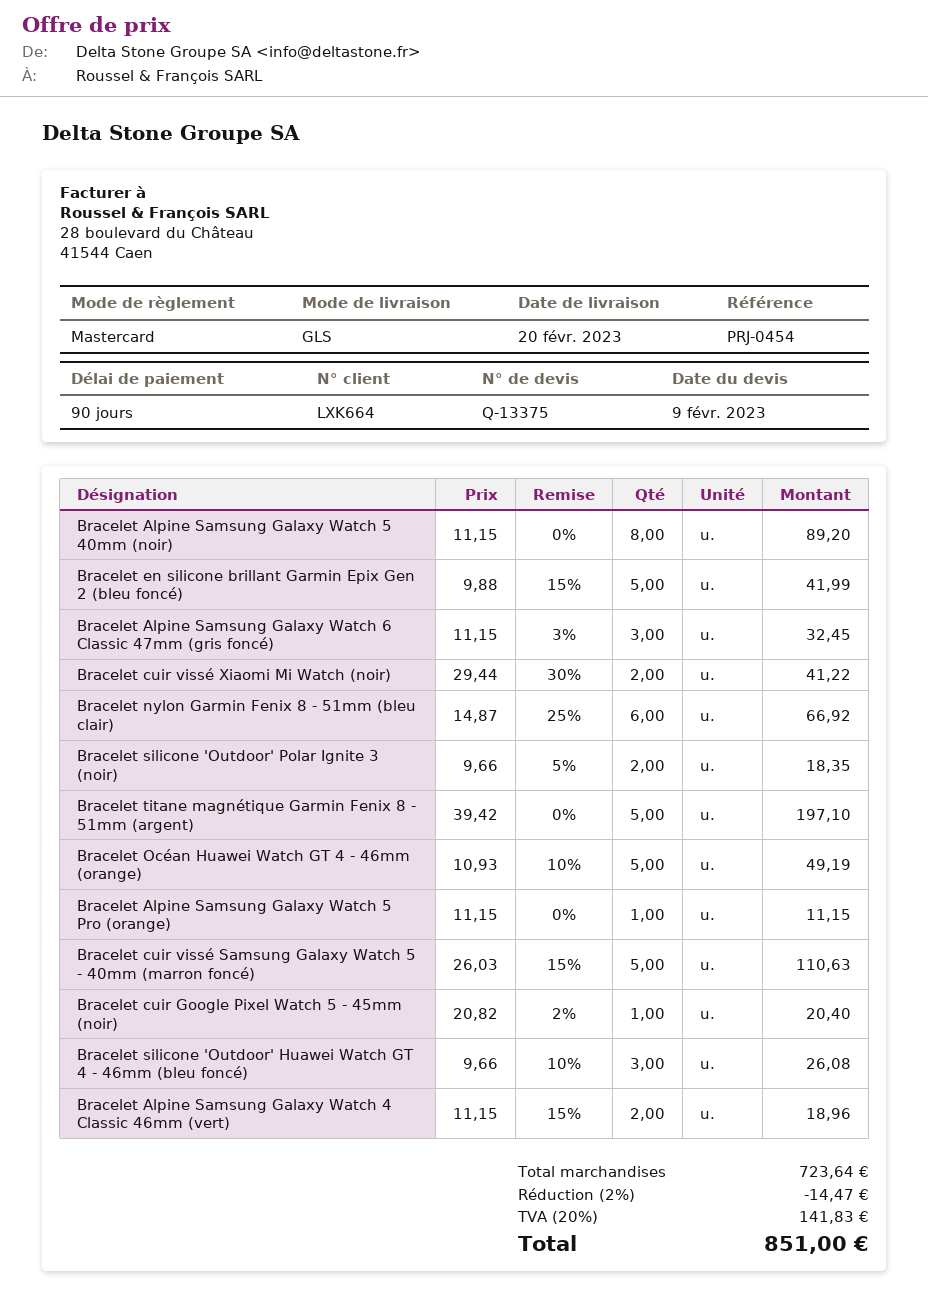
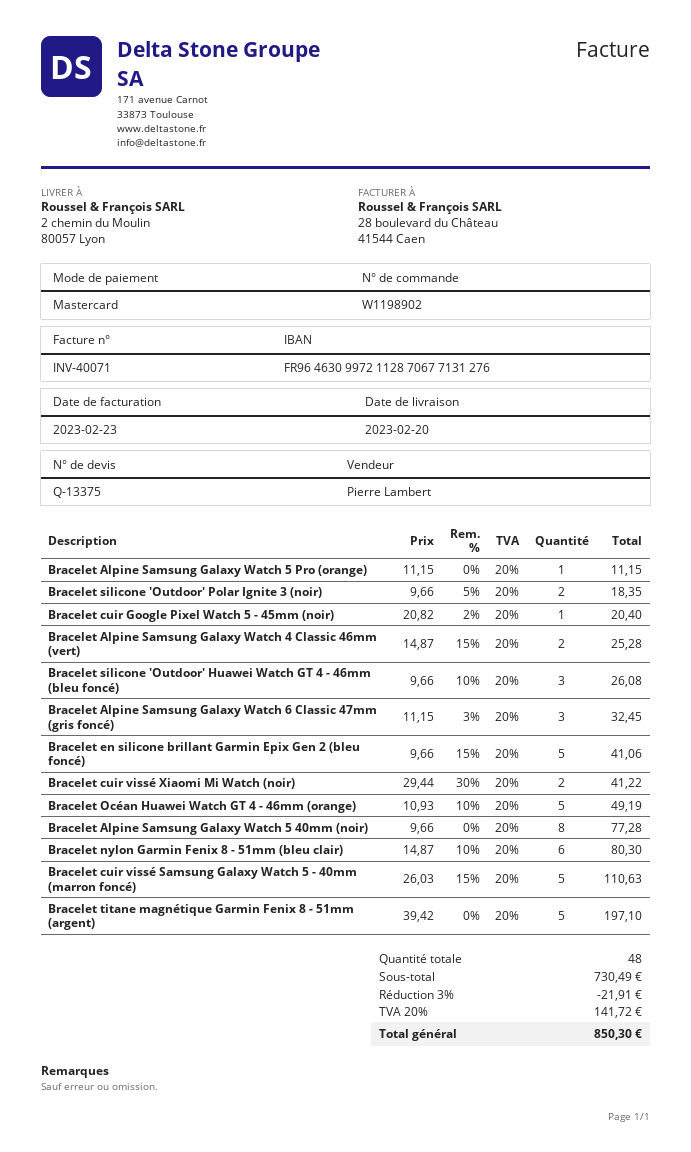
Bracelet Alpine Samsung Galaxy Watch 5 40mm (noir): 8 x 11.15 = 89.20 -> 8 x 9.66 = 77.28
Bracelet en silicone brillant Garmin Epix Gen 2 (bleu foncé): 5 x 9.88 - 15% = 41.99 -> 5 x 9.66 - 15% = 41.06
Bracelet nylon Garmin Fenix 8 - 51mm (bleu clair): 6 x 14.87 - 25% = 66.92 -> 6 x 14.87 - 10% = 80.30
Bracelet Alpine Samsung Galaxy Watch 4 Classic 46mm (vert): 2 x 11.15 - 15% = 18.96 -> 2 x 14.87 - 15% = 25.28
subtotal: 723.64 -> 730.49
discount: 2% = 14.47 -> 3% = 21.91
tax: 20% = 141.83 -> 20% = 141.72
total: 851.00 -> 850.30

